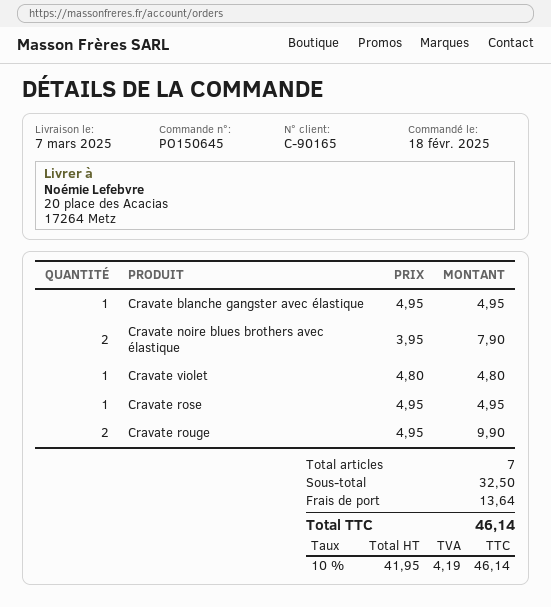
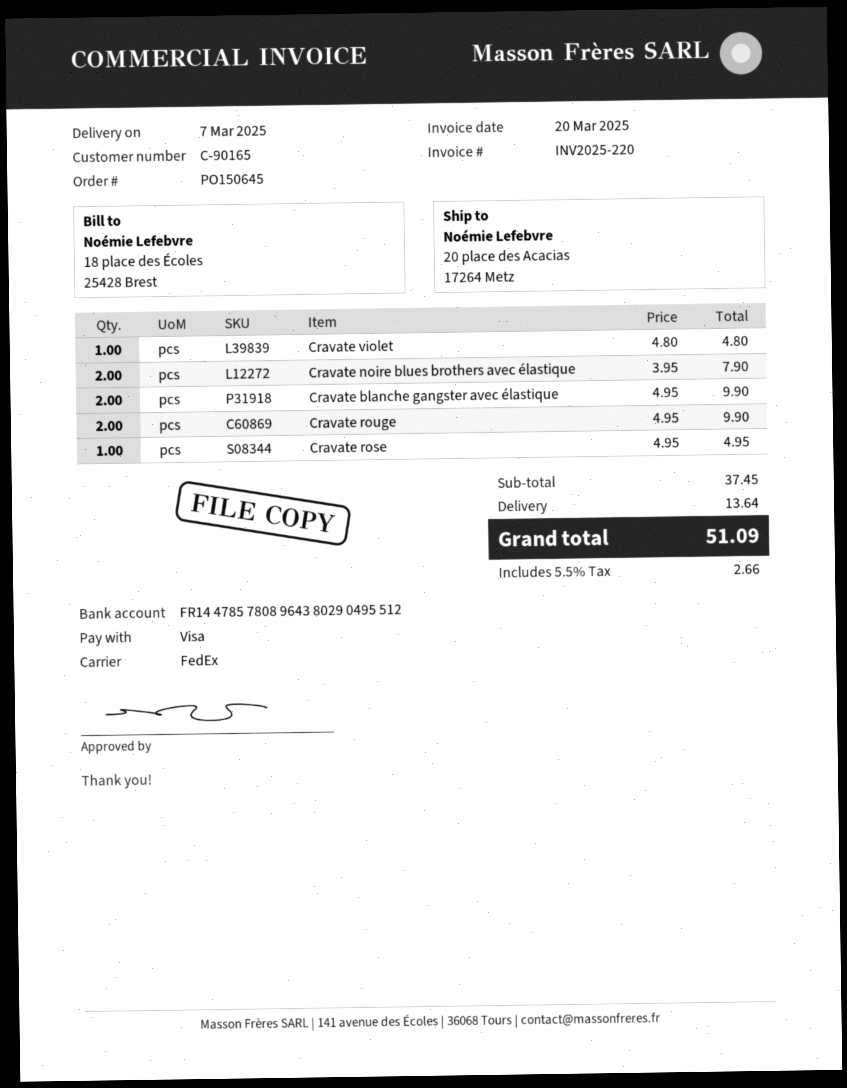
Cravate blanche gangster avec élastique: 1 x 4.95 = 4.95 -> 2 x 4.95 = 9.90
subtotal: 32.50 -> 37.45
tax: 10% = 4.19 -> 5.5% = 2.66
total: 46.14 -> 51.09

